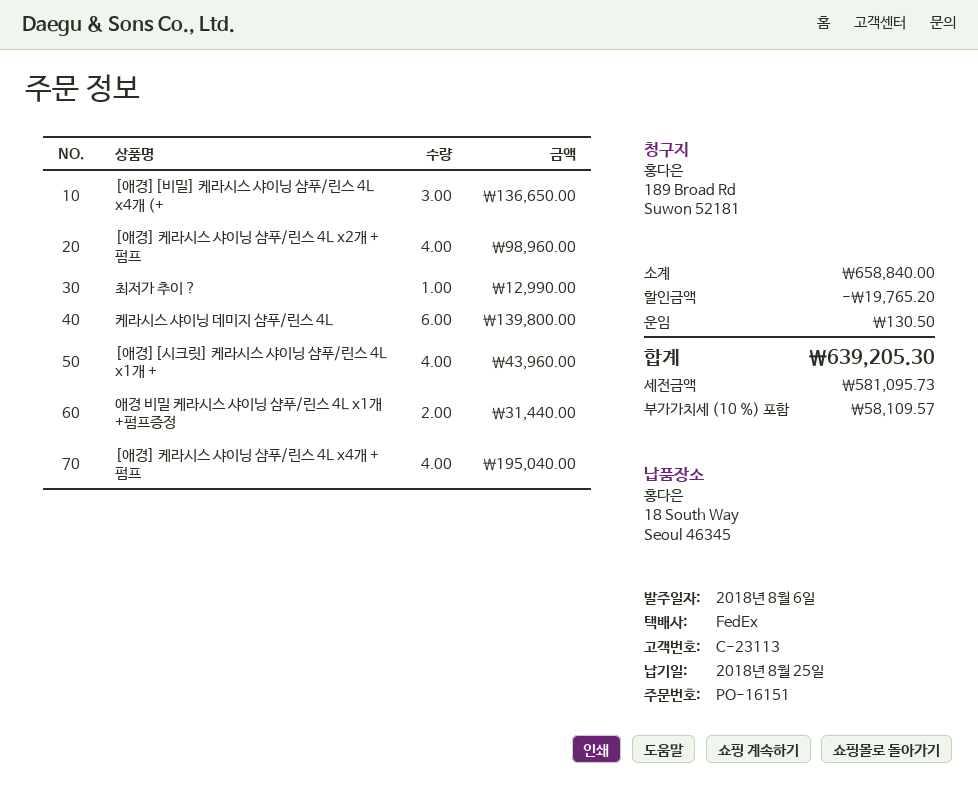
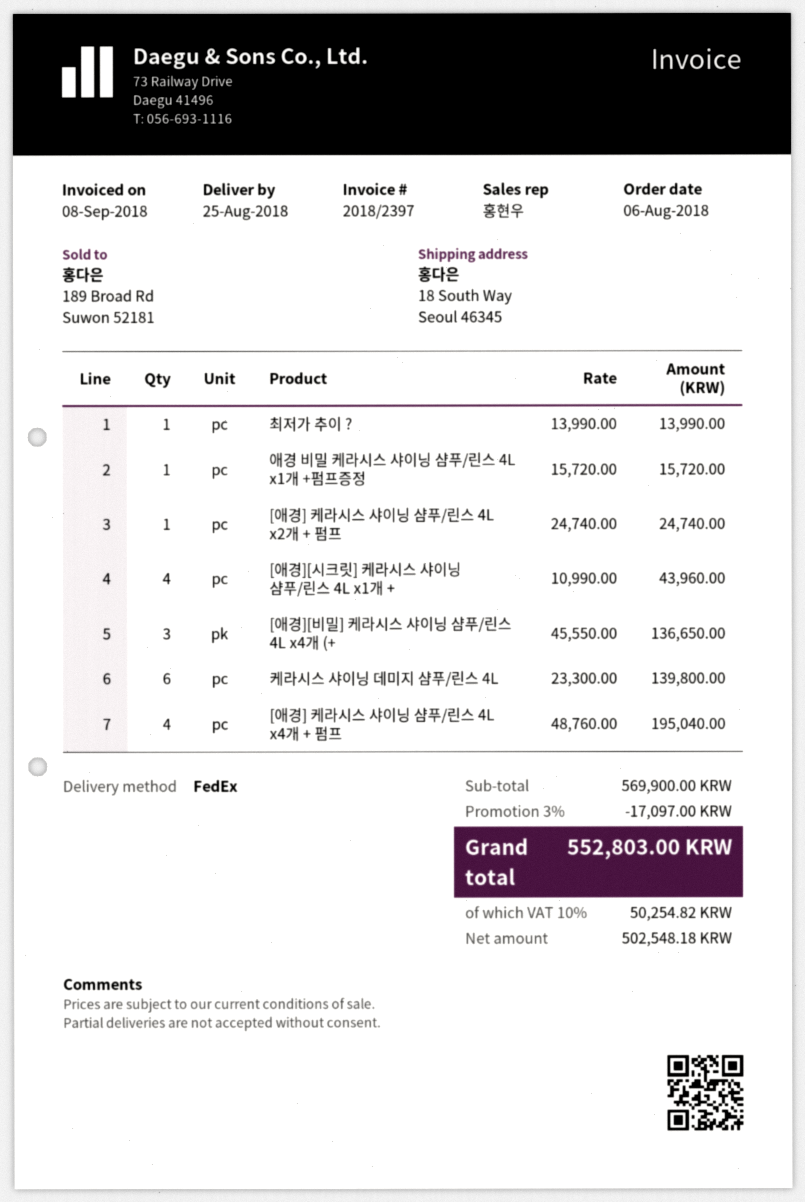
[애경] 케라시스 샤이닝 샴푸/린스 4L x2개 + 펌프: 4 for 98960.00 -> 1 for 24740.00
최저가 추이 ?: 1 for 12990.00 -> 1 for 13990.00
애경 비밀 케라시스 샤이닝 샴푸/린스 4L x1개 +펌프증정: 2 for 31440.00 -> 1 for 15720.00
subtotal: 658840.00 -> 569900.00
discount: 19765.20 -> 17097.00
shipping: 130.50 -> none
net: 581095.73 -> 502548.18
tax: 10% = 58109.57 -> 10% = 50254.82
total: 639205.30 -> 552803.00

